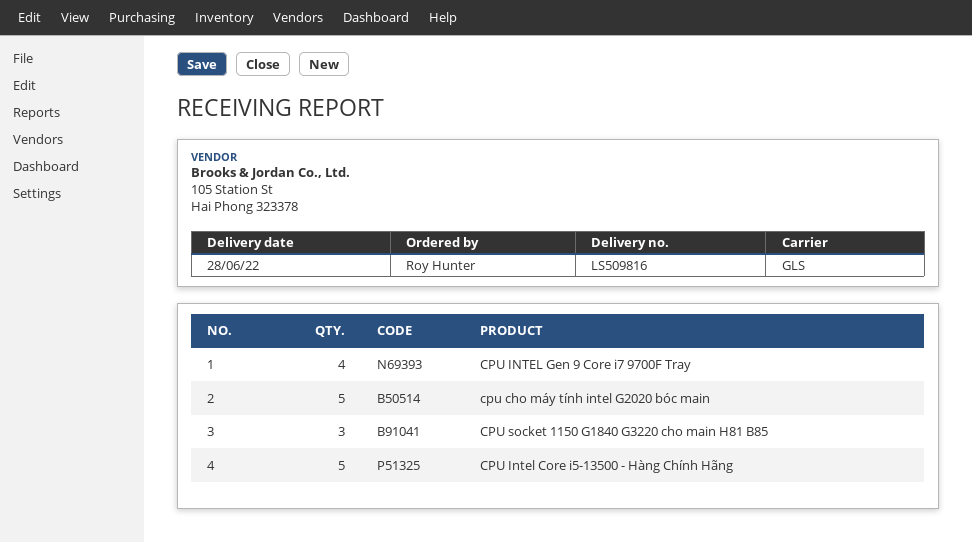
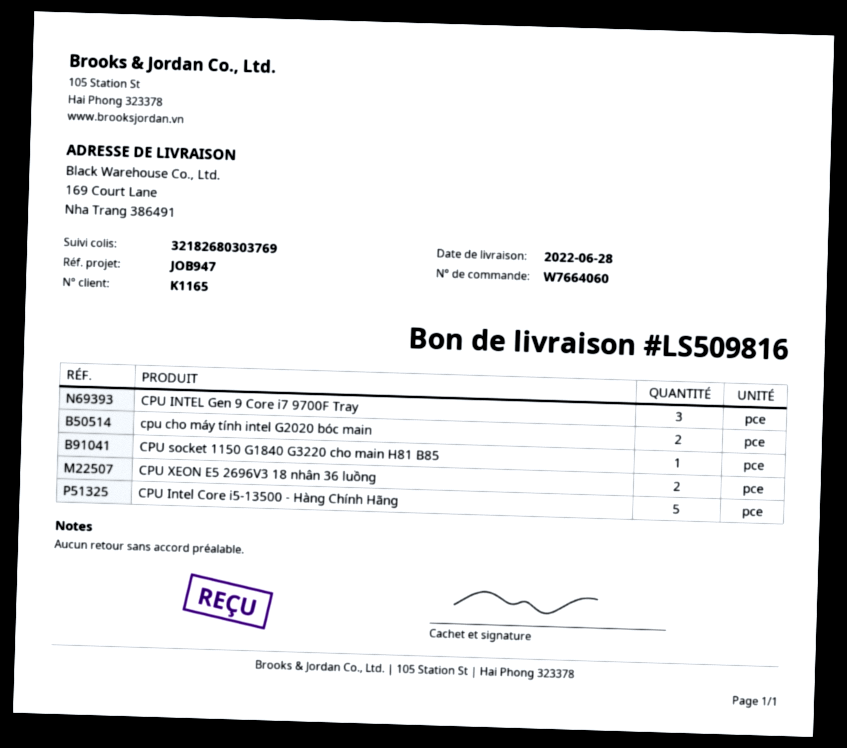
CPU INTEL Gen 9 Core i7 9700F Tray: 4 -> 3
cpu cho máy tính intel G2020 bóc main: 5 -> 2
CPU socket 1150 G1840 G3220 cho main H81 B85: 3 -> 1
CPU XEON E5 2696V3 18 nhân 36 luồng: none -> 2

